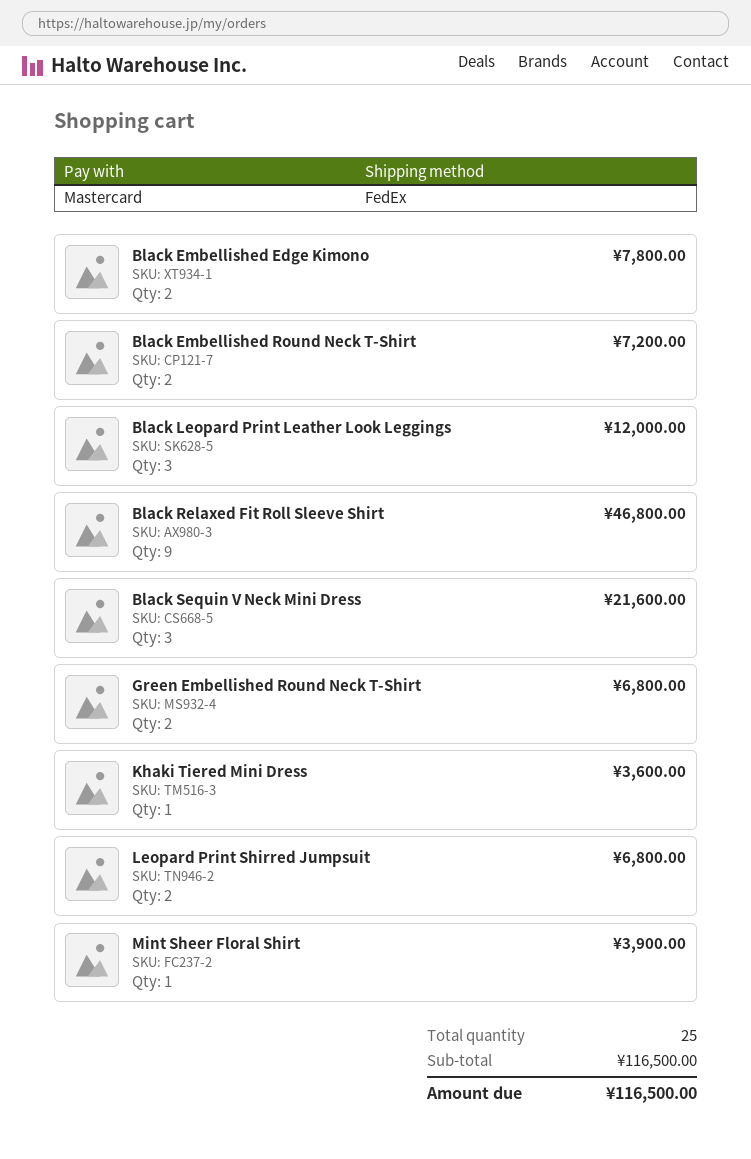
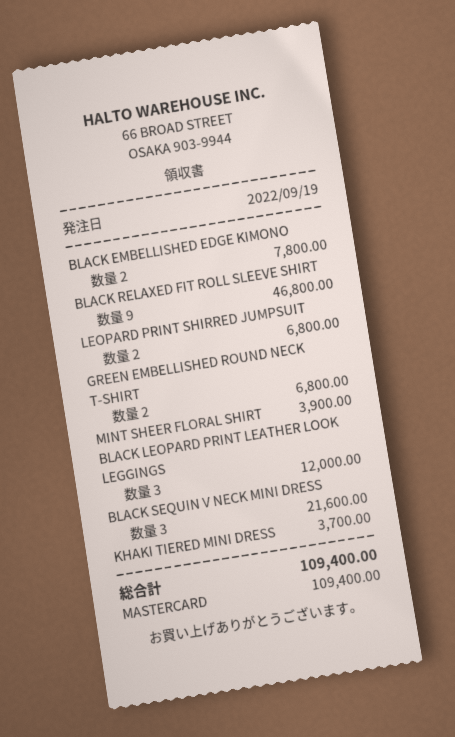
Black Embellished Round Neck T-Shirt: 2 for 7200.00 -> none
Khaki Tiered Mini Dress: 1 for 3600.00 -> 1 for 3700.00
total: 116500.00 -> 109400.00

